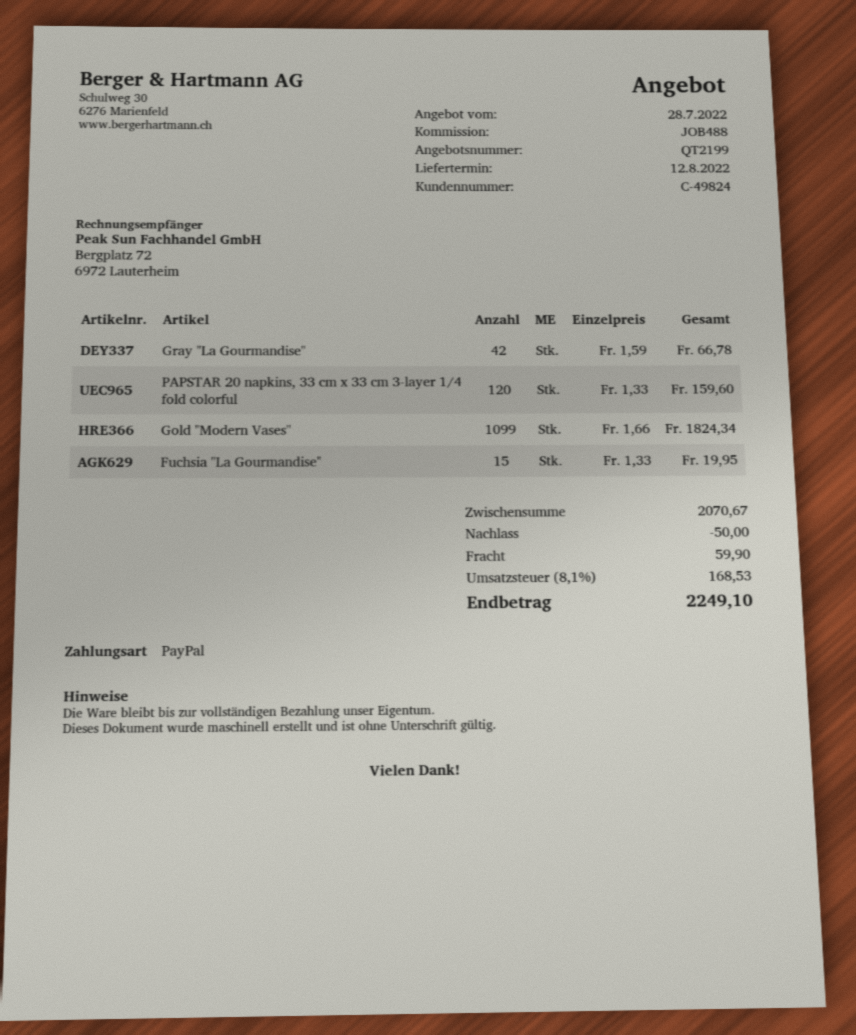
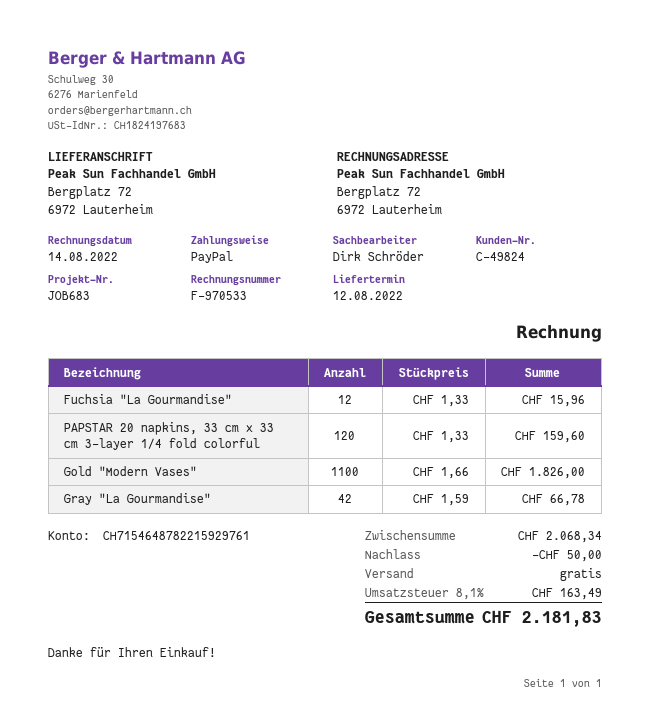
reference: JOB488 -> JOB683
Gold "Modern Vases": 1099 x 1.66 = 1824.34 -> 1100 x 1.66 = 1826.00
Fuchsia "La Gourmandise": 15 x 1.33 = 19.95 -> 12 x 1.33 = 15.96
subtotal: 2070.67 -> 2068.34
shipping: 59.90 -> 0.00
tax: 8.1% = 168.53 -> 8.1% = 163.49
total: 2249.10 -> 2181.83

